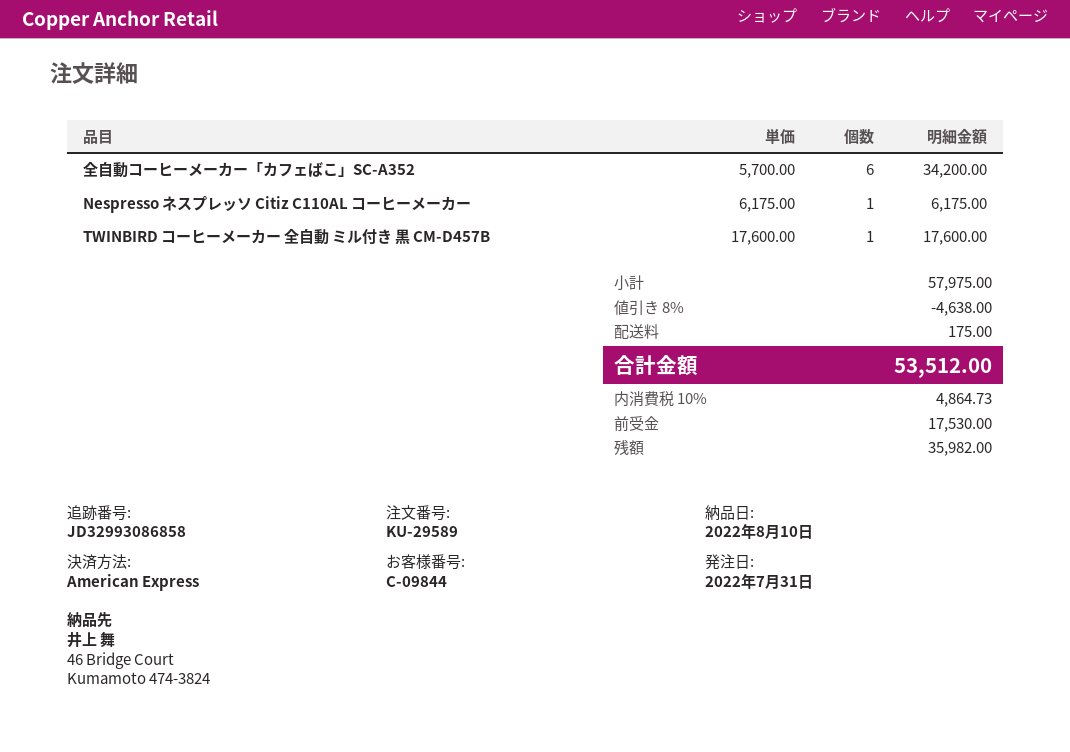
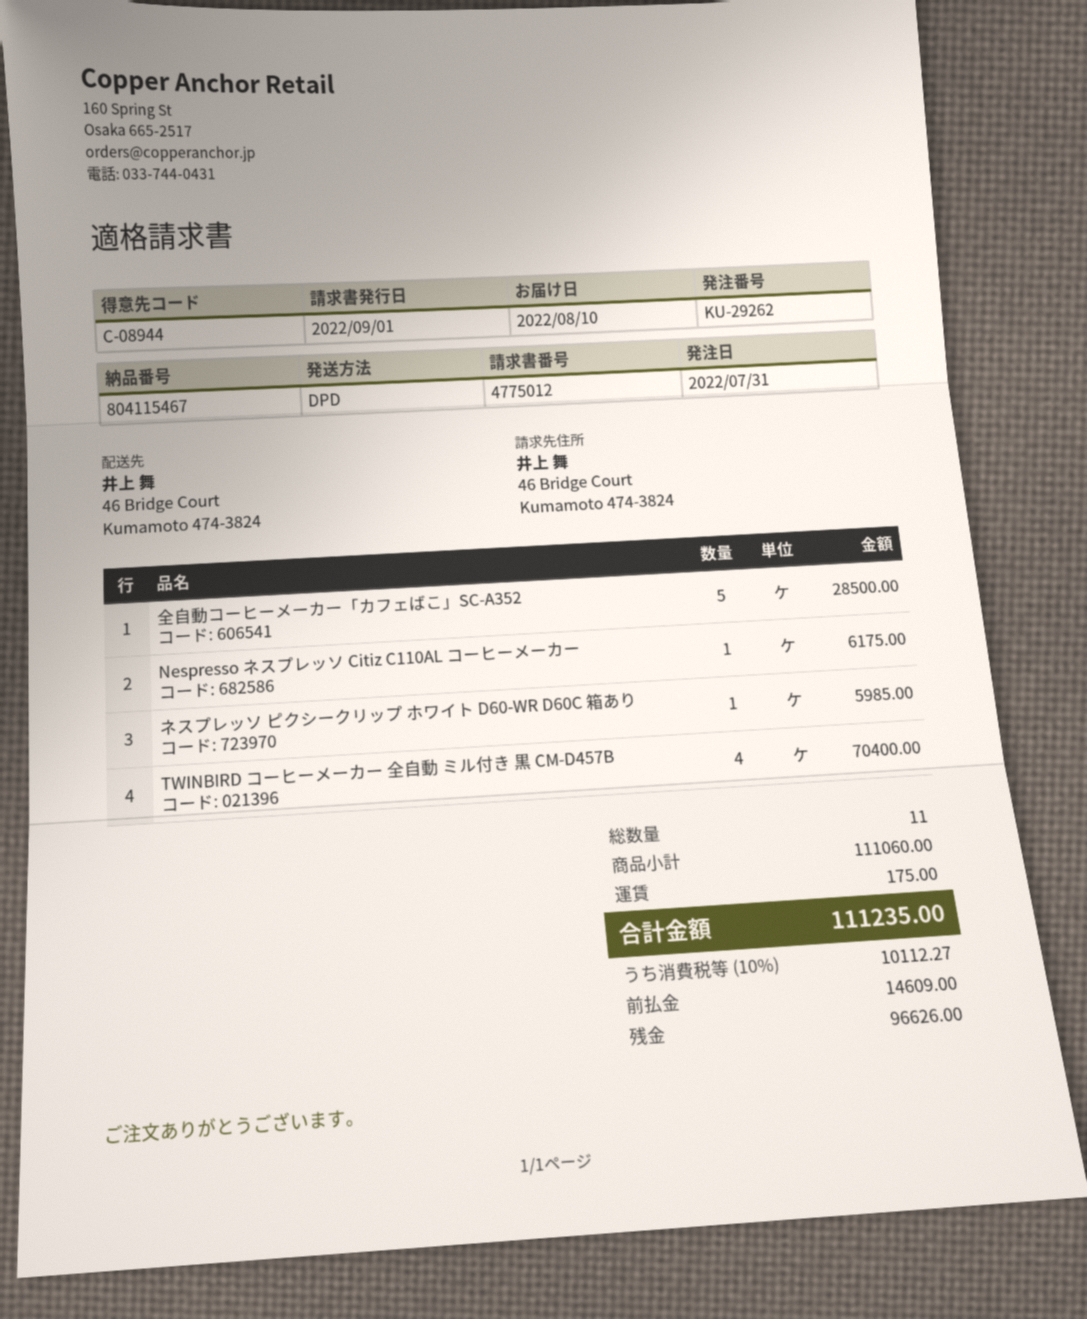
order number: KU-29589 -> KU-29262
customer number: C-09844 -> C-08944
全自動コーヒーメーカー「カフェばこ」SC-A352: 6 for 34200.00 -> 5 for 28500.00
TWINBIRD コーヒーメーカー 全自動 ミル付き 黒 CM-D457B: 1 for 17600.00 -> 4 for 70400.00
ネスプレッソ ピクシークリップ ホワイト D60-WR D60C 箱あり: none -> 1 for 5985.00
subtotal: 57975.00 -> 111060.00
discount: 8% = 4638.00 -> none
tax: 10% = 4864.73 -> 10% = 10112.27
total: 53512.00 -> 111235.00
deposit: 17530.00 -> 14609.00
balance: 35982.00 -> 96626.00

